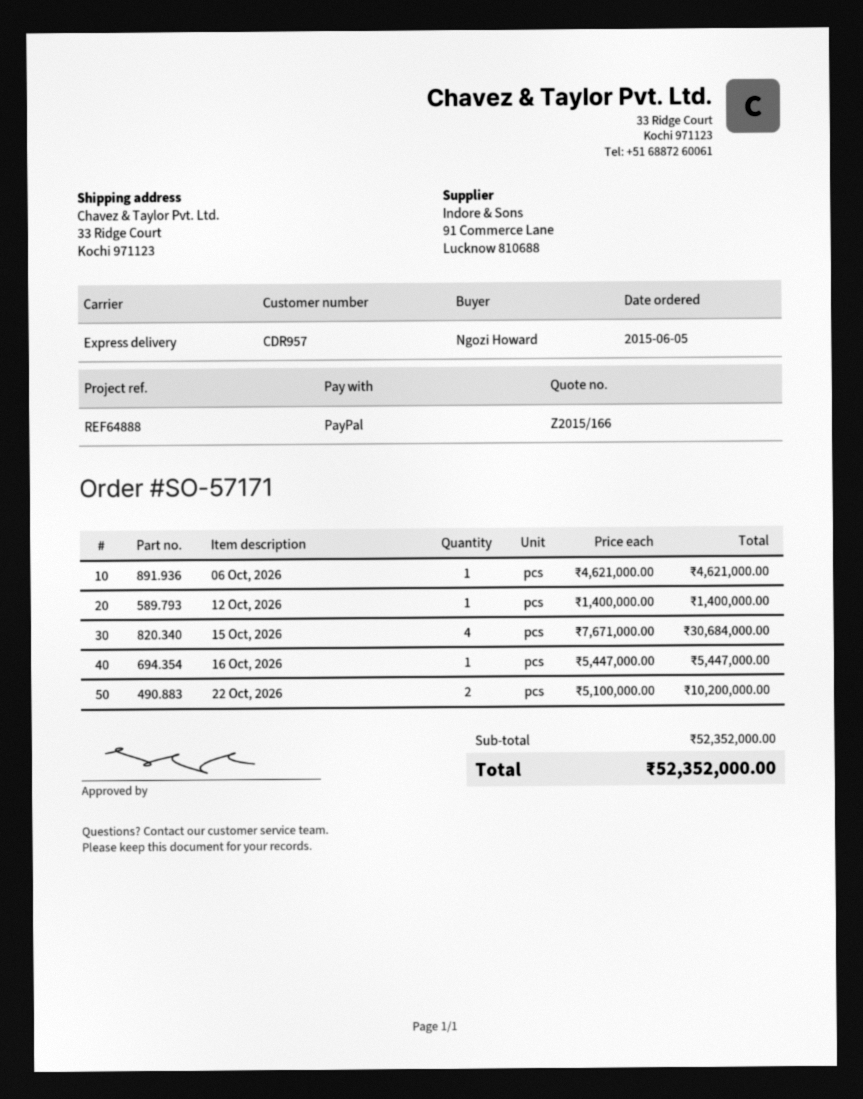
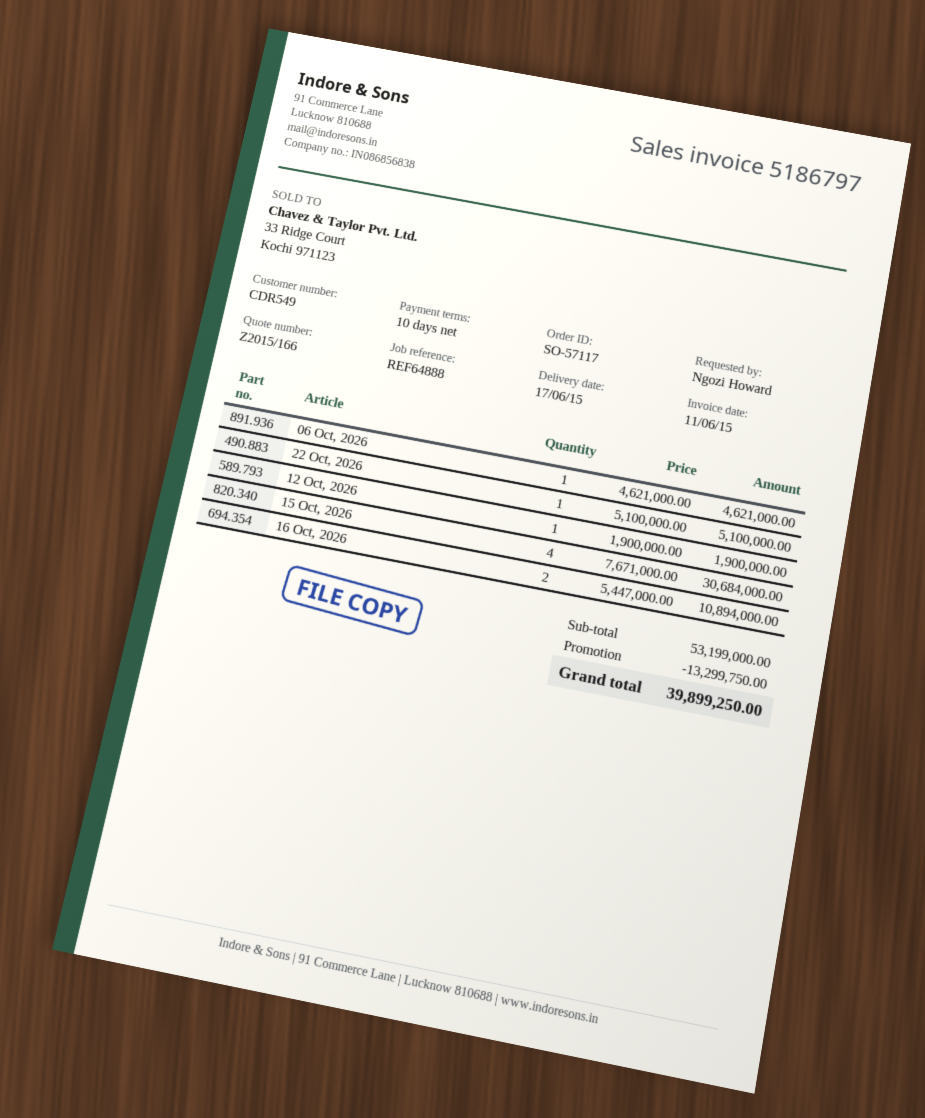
order number: SO-57171 -> SO-57117
customer number: CDR957 -> CDR549
12 Oct, 2026: 1 x 1400000.00 = 1400000.00 -> 1 x 1900000.00 = 1900000.00
16 Oct, 2026: 1 x 5447000.00 = 5447000.00 -> 2 x 5447000.00 = 10894000.00
22 Oct, 2026: 2 x 5100000.00 = 10200000.00 -> 1 x 5100000.00 = 5100000.00
subtotal: 52352000.00 -> 53199000.00
discount: none -> 13299750.00
total: 52352000.00 -> 39899250.00

